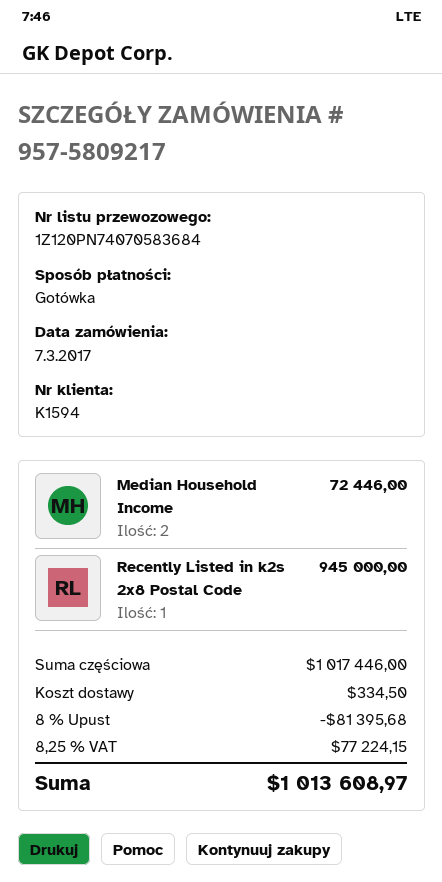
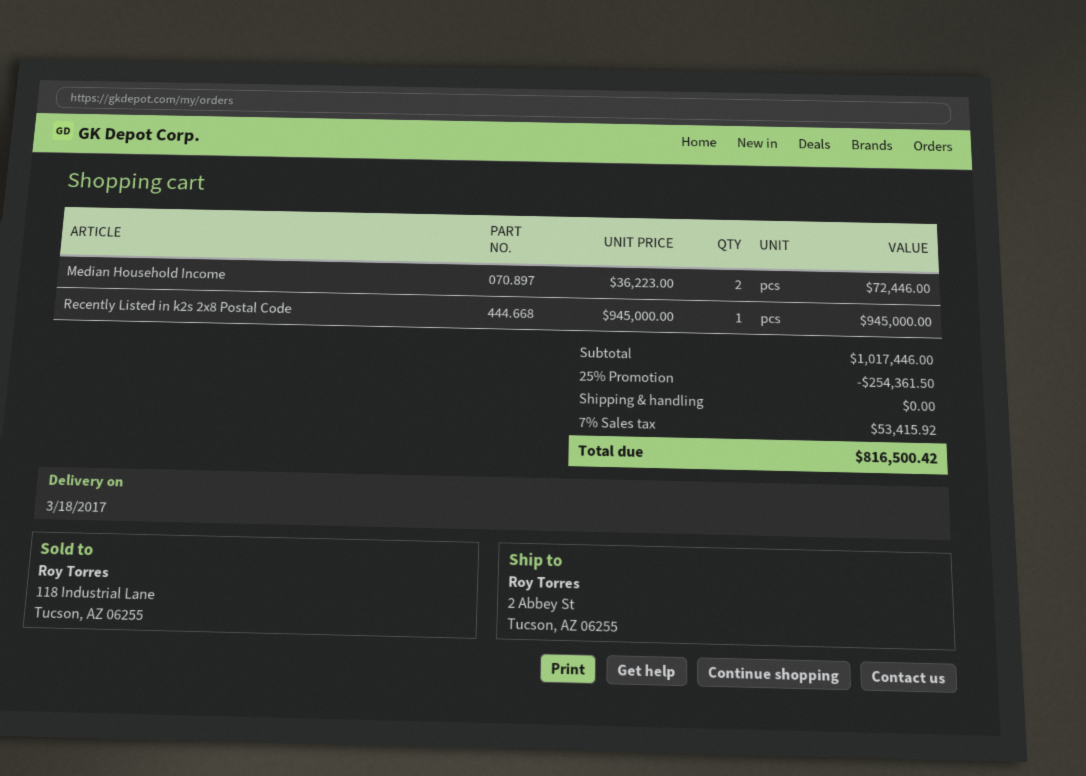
discount: 8% = 81395.68 -> 25% = 254361.50
shipping: 334.50 -> 0.00
tax: 8.25% = 77224.15 -> 7% = 53415.92
total: 1013608.97 -> 816500.42

